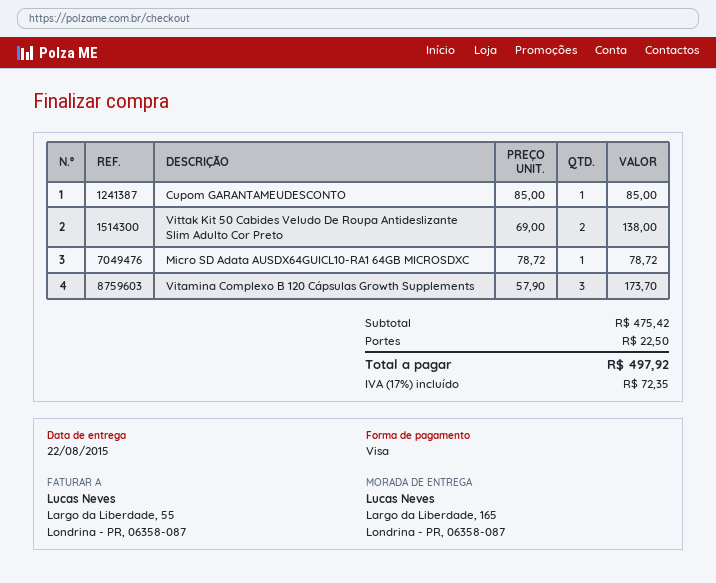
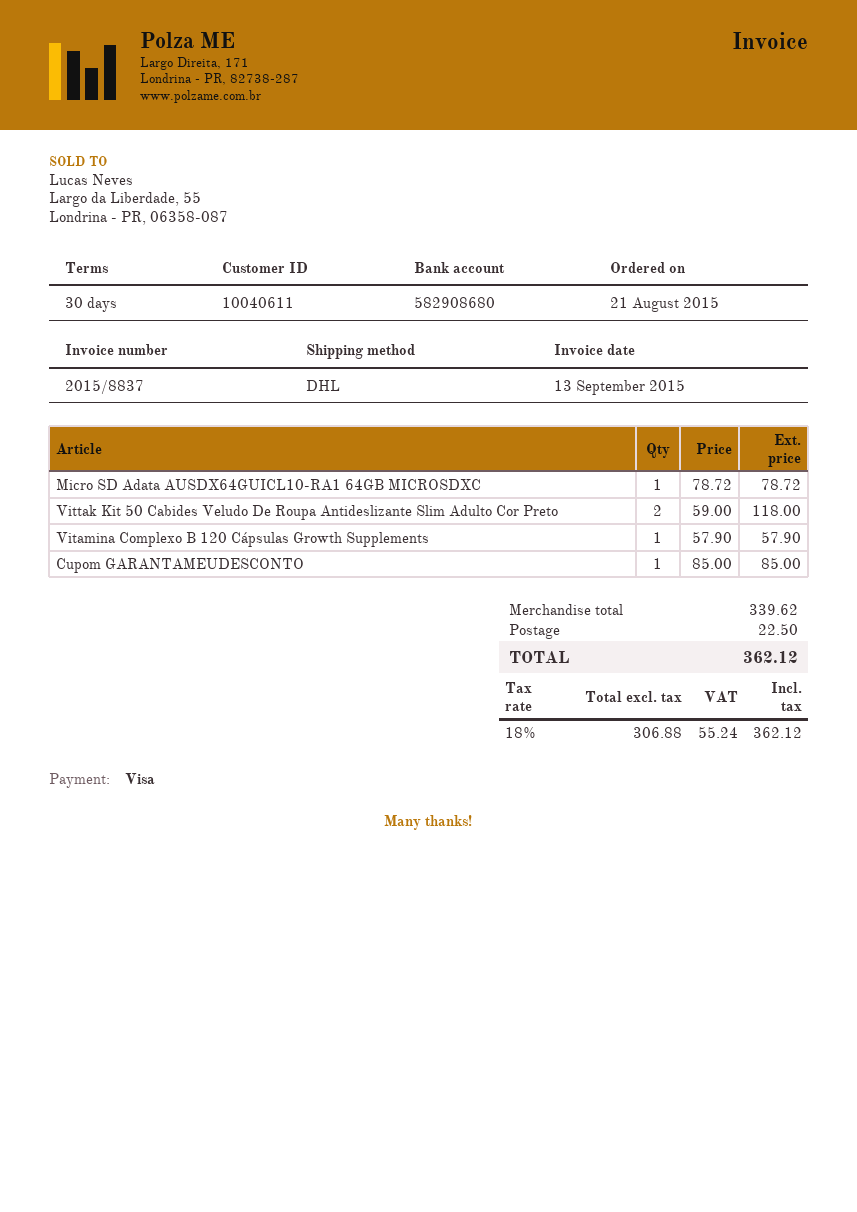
Vittak Kit 50 Cabides Veludo De Roupa Antideslizante Slim Adulto Cor Preto: 2 x 69.00 = 138.00 -> 2 x 59.00 = 118.00
Vitamina Complexo B 120 Cápsulas Growth Supplements: 3 x 57.90 = 173.70 -> 1 x 57.90 = 57.90
subtotal: 475.42 -> 339.62
tax: 17% = 72.35 -> 18% = 55.24
total: 497.92 -> 362.12

